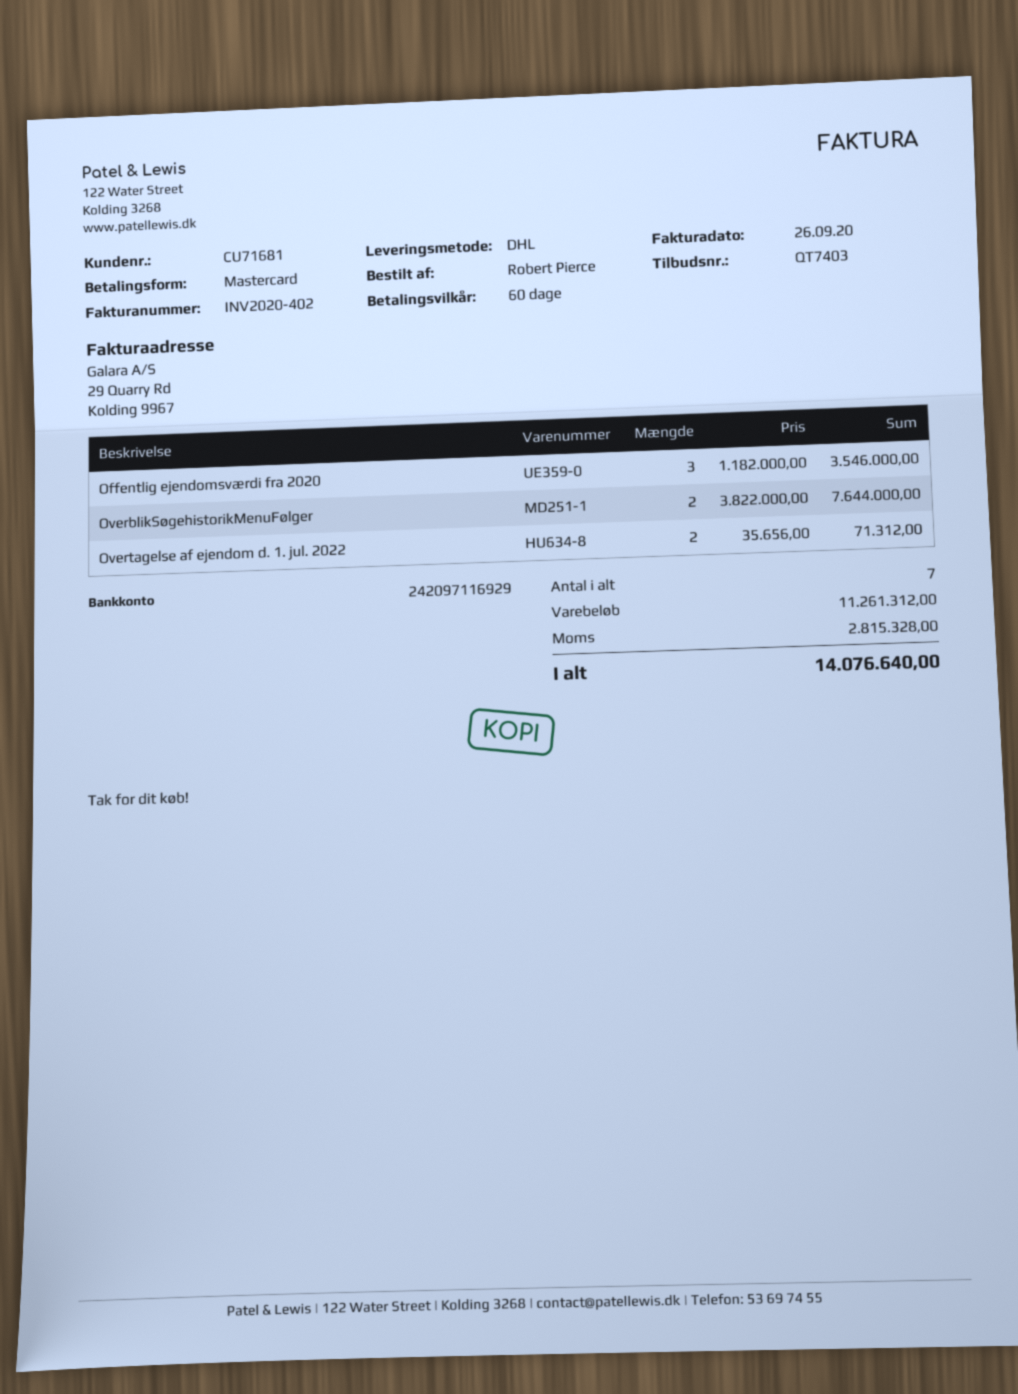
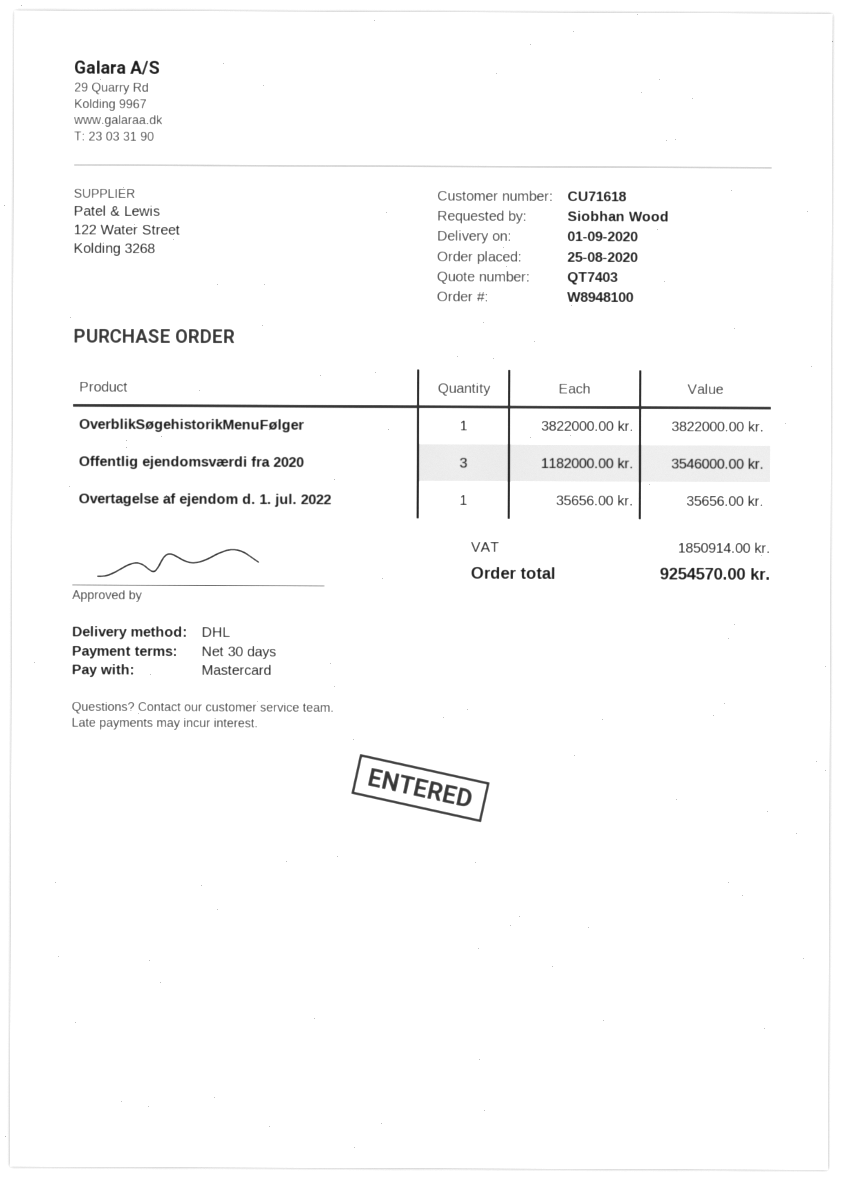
payment terms: 60 days -> 30 days
customer number: CU71681 -> CU71618
ordered by: Robert Pierce -> Siobhan Wood
OverblikSøgehistorikMenuFølger: 2 x 3822000.00 = 7644000.00 -> 1 x 3822000.00 = 3822000.00
Overtagelse af ejendom d. 1. jul. 2022: 2 x 35656.00 = 71312.00 -> 1 x 35656.00 = 35656.00
tax: 2815328.00 -> 1850914.00
total: 14076640.00 -> 9254570.00

